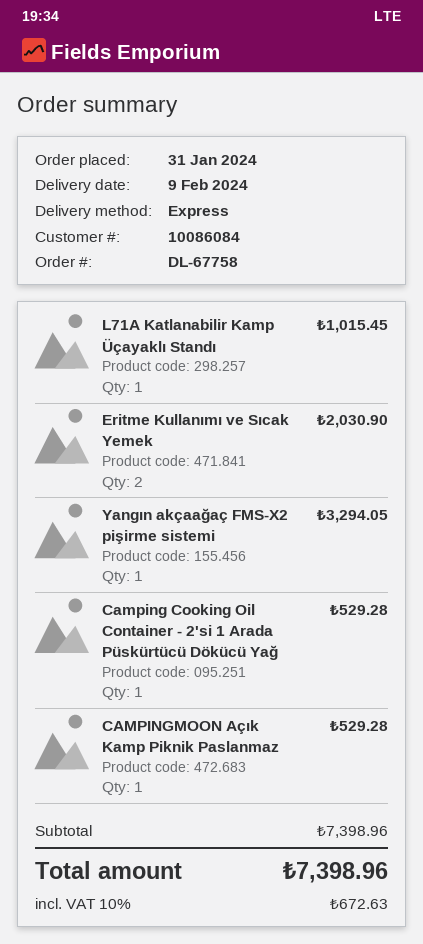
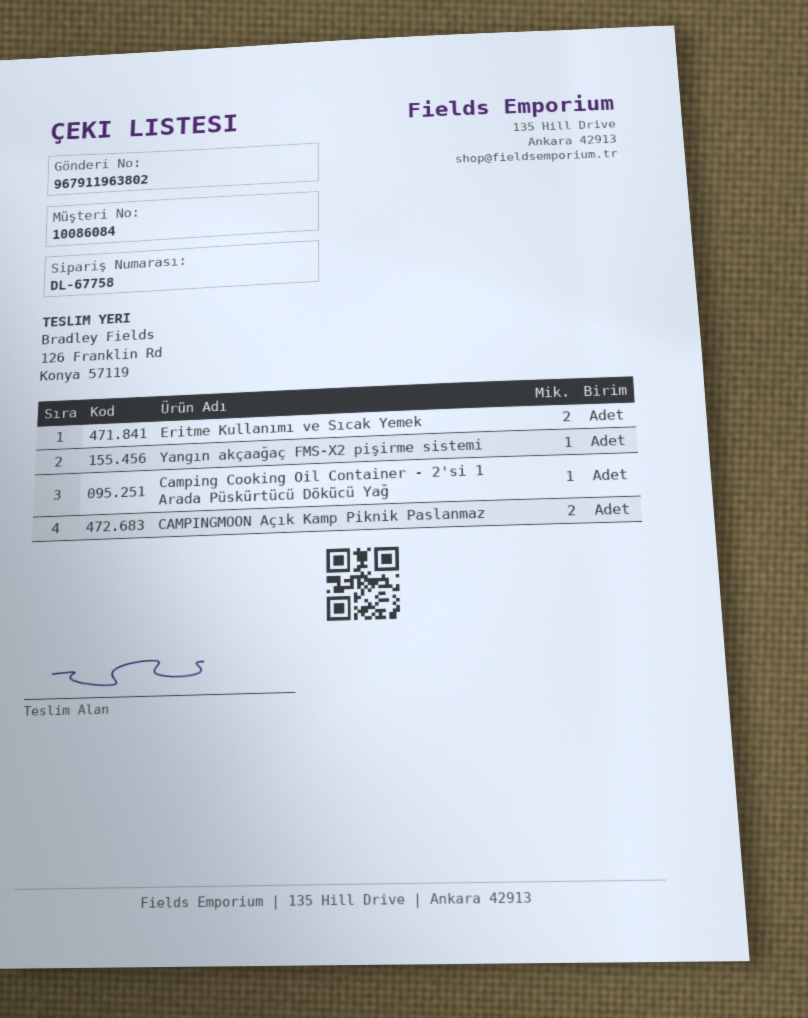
L71A Katlanabilir Kamp Üçayaklı Standı: 1 -> none
CAMPINGMOON Açık Kamp Piknik Paslanmaz: 1 -> 2

